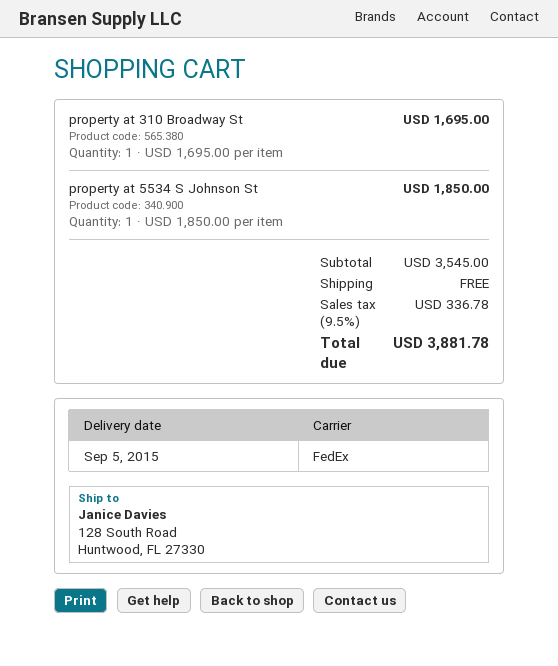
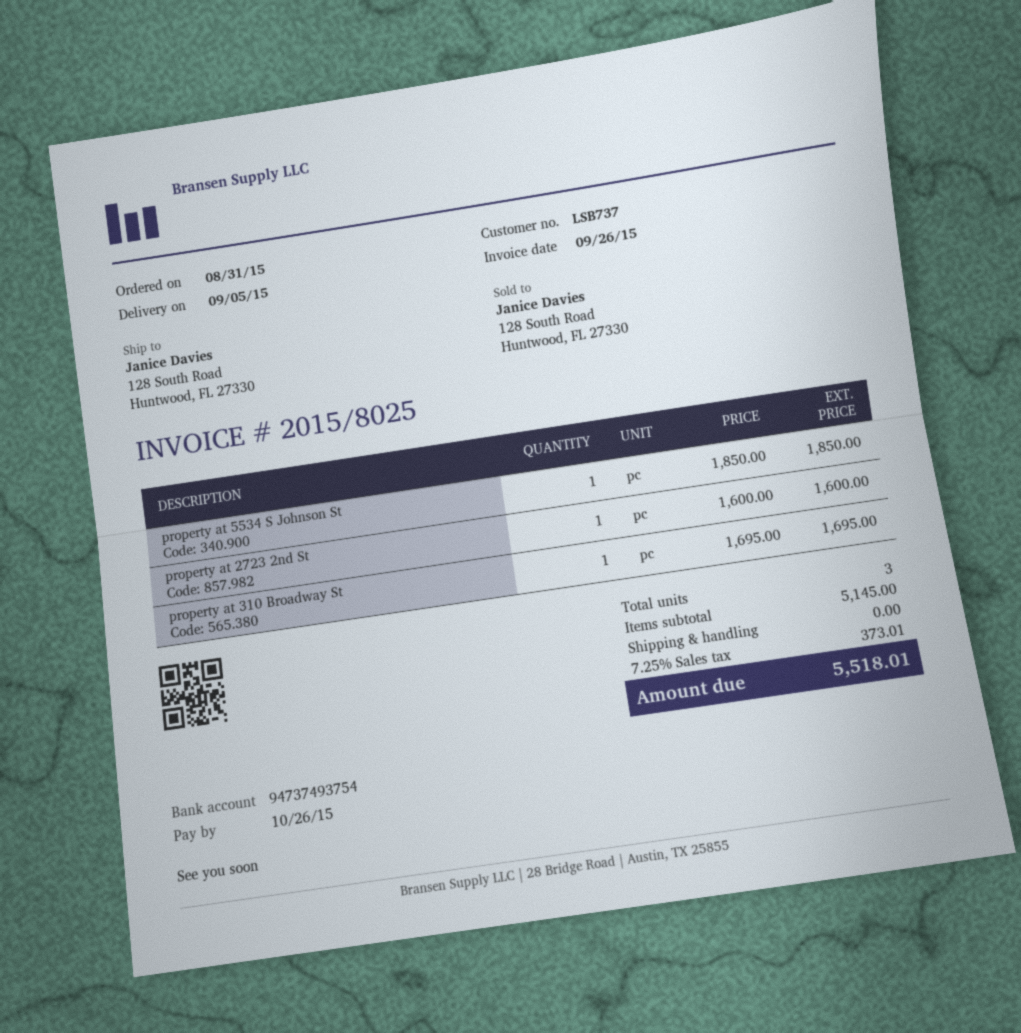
property at 2723 2nd St: none -> 1 x 1600.00 = 1600.00
subtotal: 3545.00 -> 5145.00
tax: 9.5% = 336.78 -> 7.25% = 373.01
total: 3881.78 -> 5518.01

